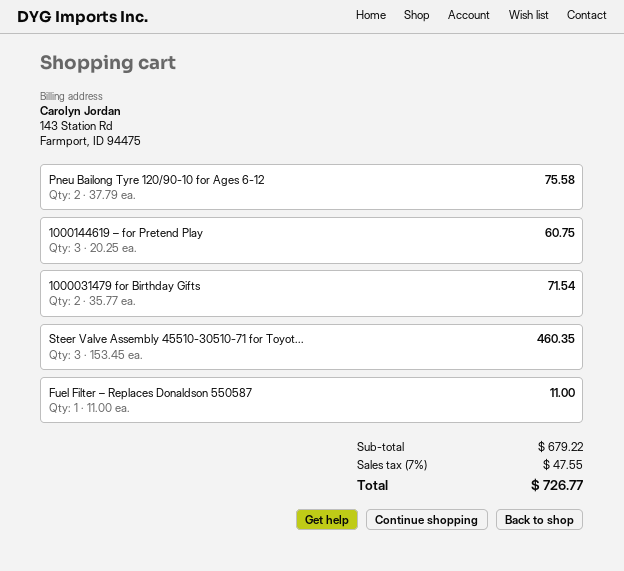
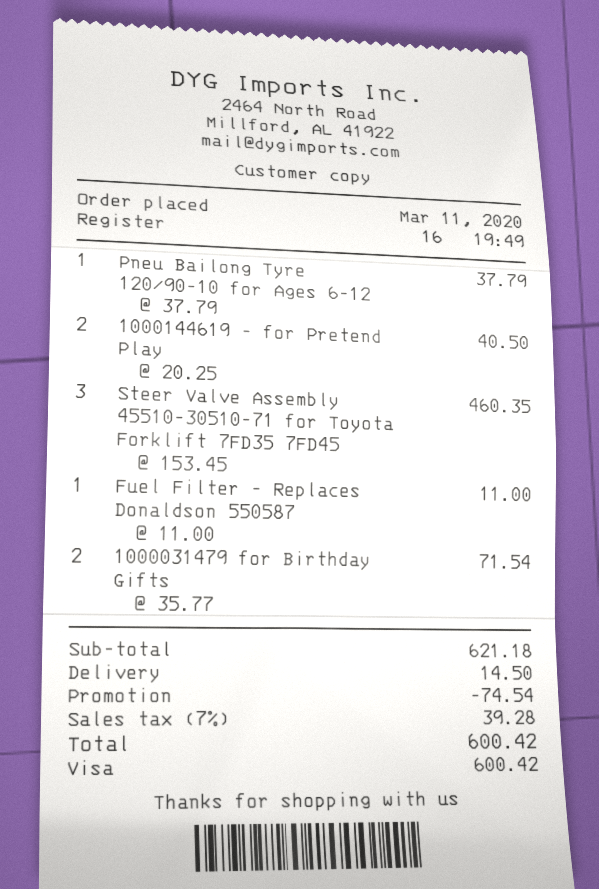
Pneu Bailong Tyre 120/90-10 for Ages 6-12: 2 x 37.79 = 75.58 -> 1 x 37.79 = 37.79
1000144619 – for Pretend Play: 3 x 20.25 = 60.75 -> 2 x 20.25 = 40.50
subtotal: 679.22 -> 621.18
discount: none -> 74.54
shipping: none -> 14.50
tax: 7% = 47.55 -> 7% = 39.28
total: 726.77 -> 600.42

